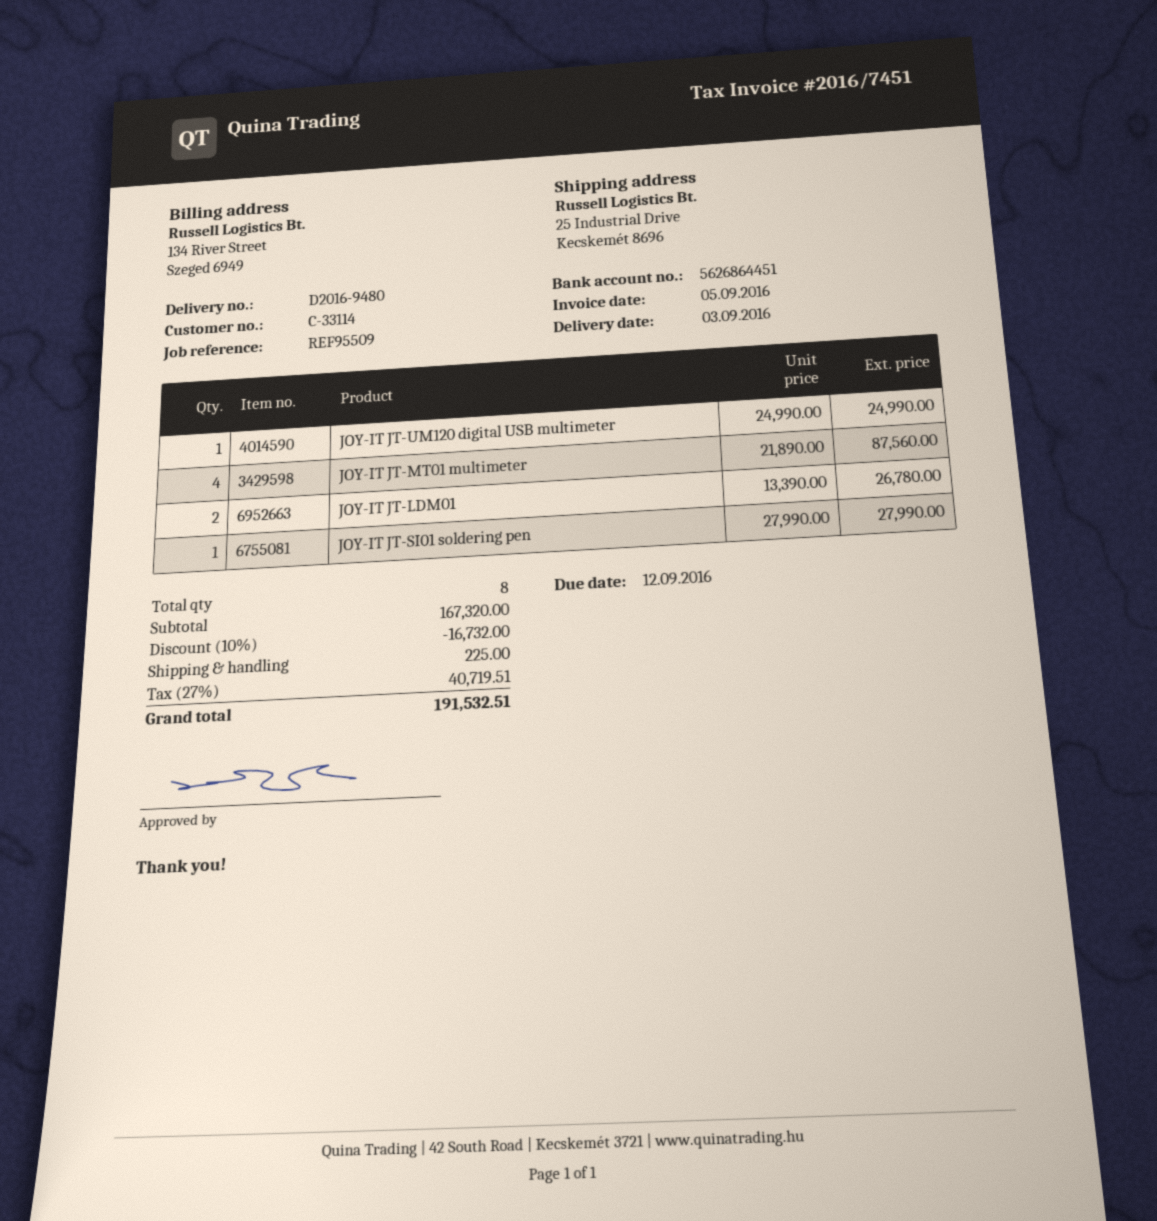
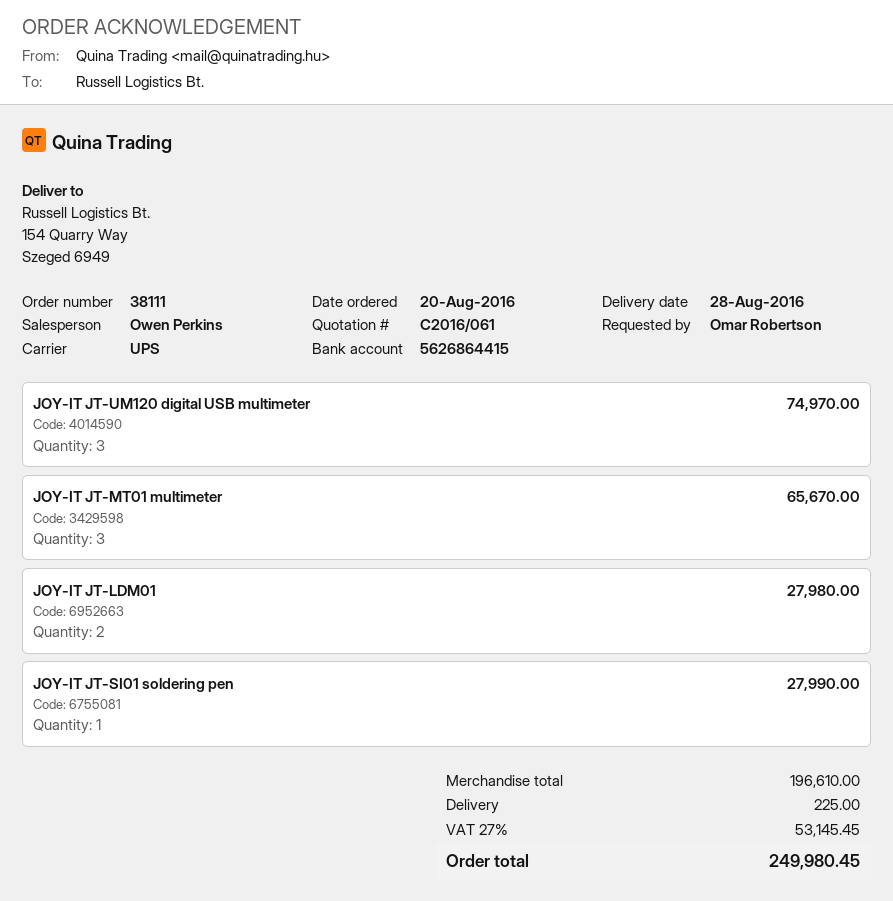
delivery date: 2016-09-03 -> 2016-08-28
bank account: 5626864451 -> 5626864415
ship to: 25 Industrial Drive, Kecskemét 8696 -> 154 Quarry Way, Szeged 6949
JOY-IT JT-UM120 digital USB multimeter: 1 for 24990.00 -> 3 for 74970.00
JOY-IT JT-MT01 multimeter: 4 for 87560.00 -> 3 for 65670.00
JOY-IT JT-LDM01: 2 for 26780.00 -> 2 for 27980.00
subtotal: 167320.00 -> 196610.00
discount: 10% = 16732.00 -> none
tax: 27% = 40719.51 -> 27% = 53145.45
total: 191532.51 -> 249980.45

